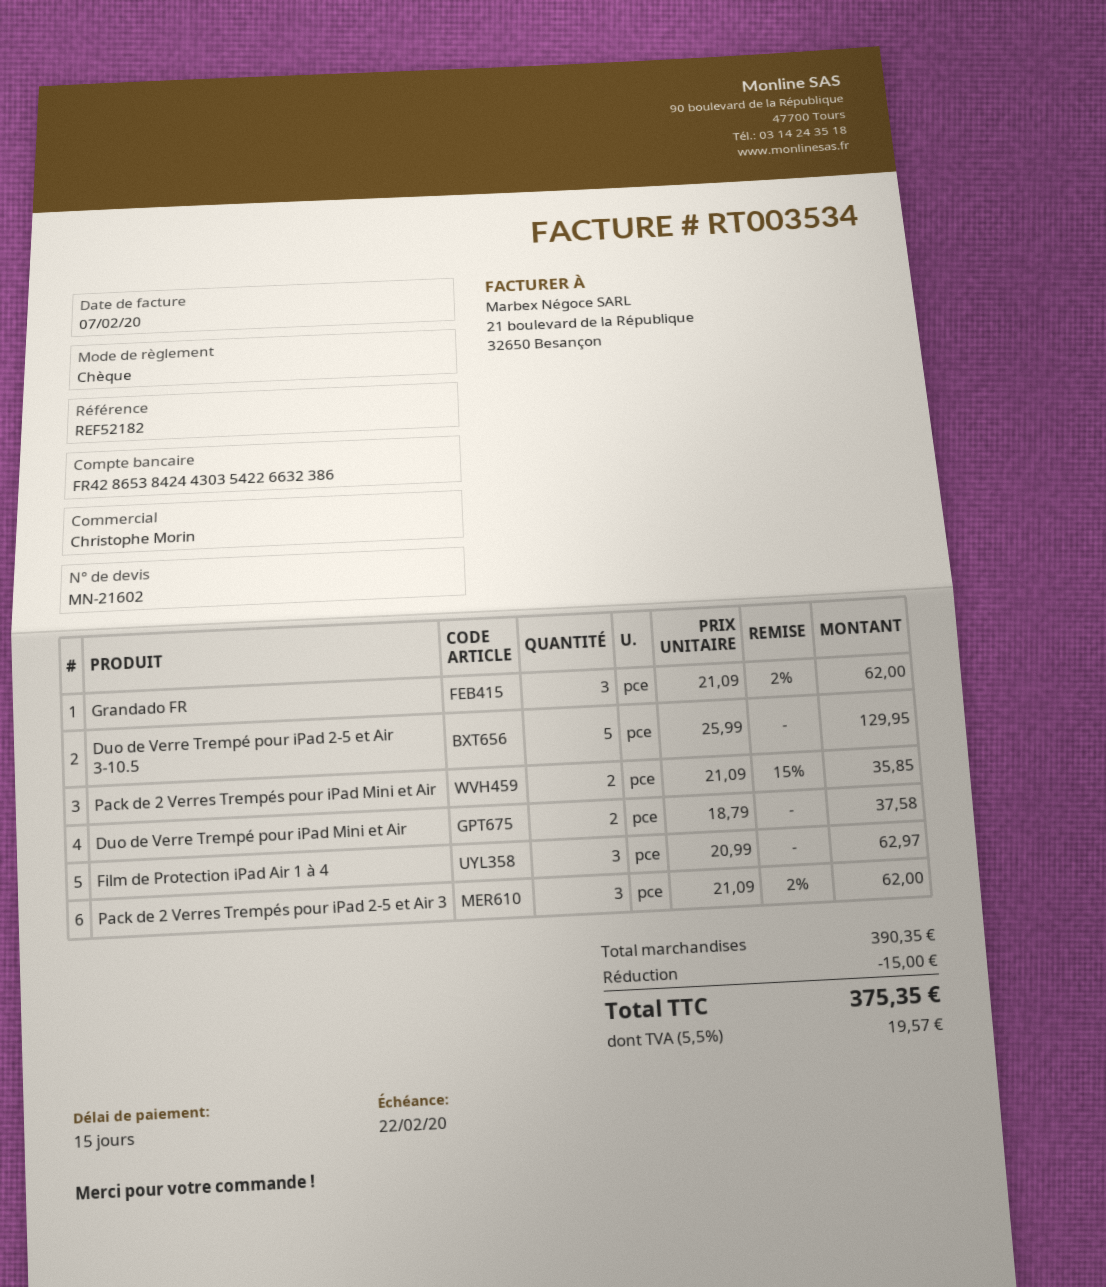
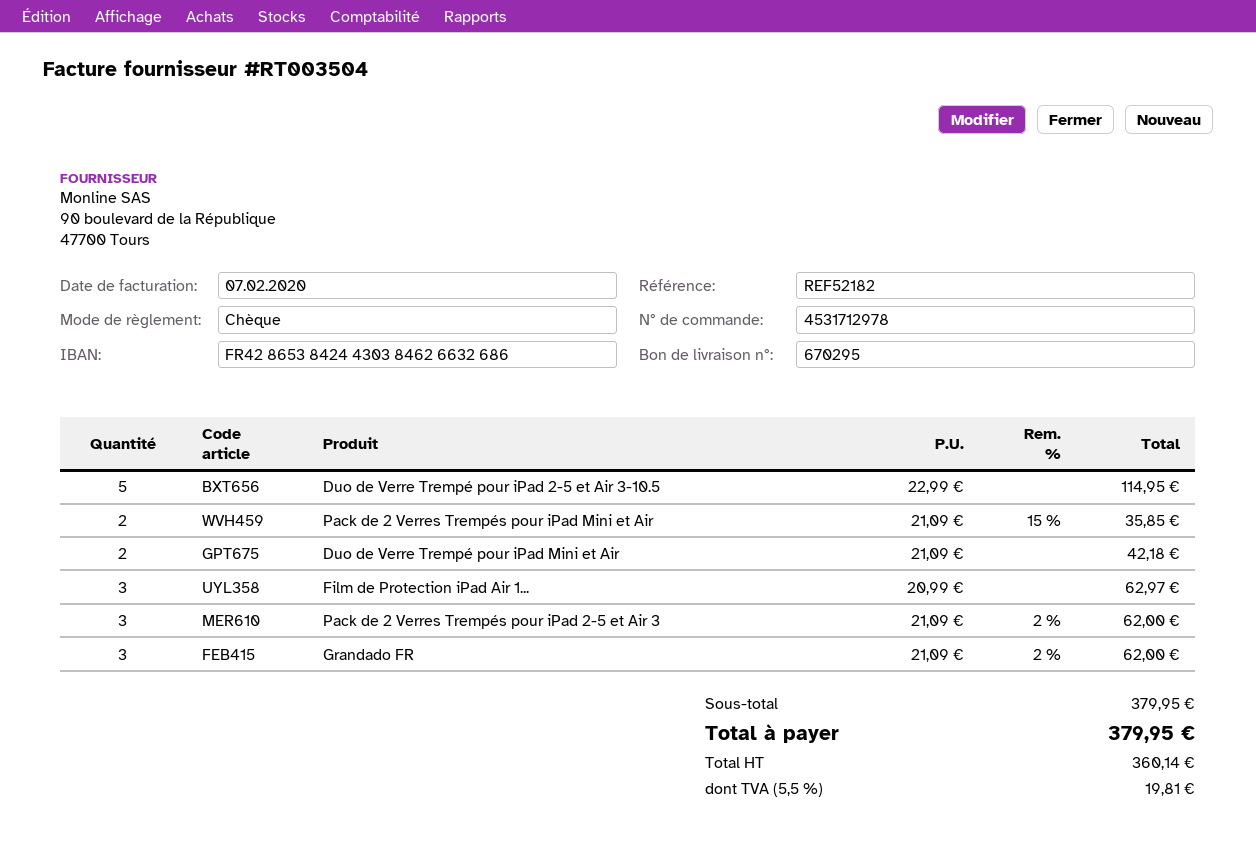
invoice number: RT003534 -> RT003504
bank account: FR4286538424430354226632386 -> FR4286538424430384626632686
Duo de Verre Trempé pour iPad 2-5 et Air 3-10.5: 5 x 25.99 = 129.95 -> 5 x 22.99 = 114.95
Duo de Verre Trempé pour iPad Mini et Air: 2 x 18.79 = 37.58 -> 2 x 21.09 = 42.18
subtotal: 390.35 -> 379.95
discount: 15.00 -> none
tax: 5.5% = 19.57 -> 5.5% = 19.81
total: 375.35 -> 379.95

